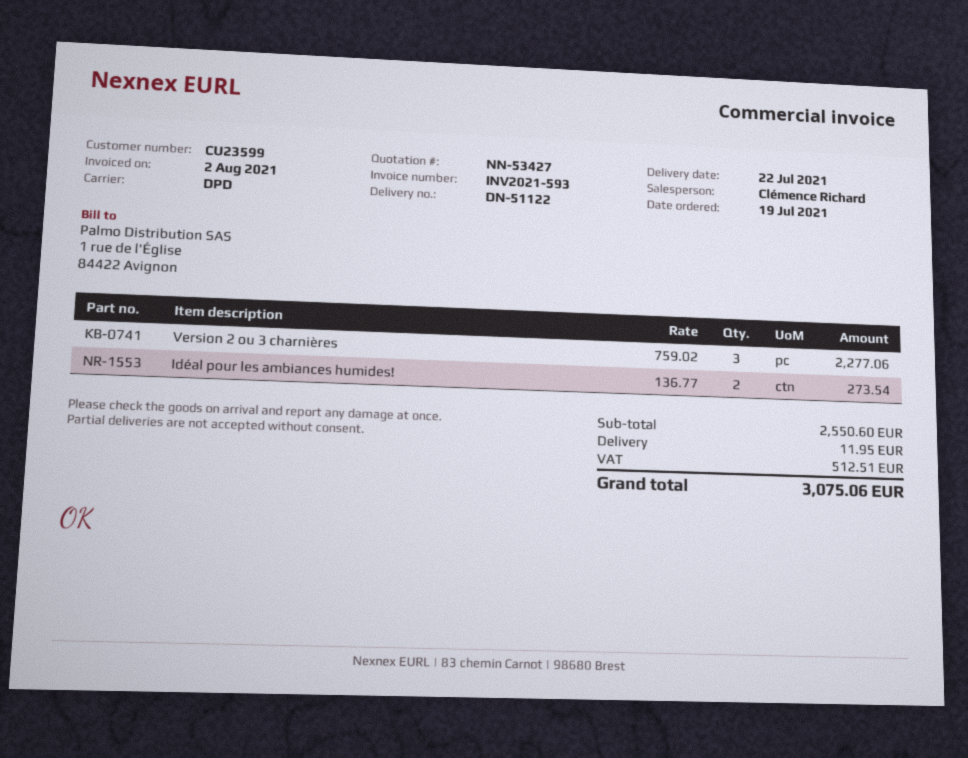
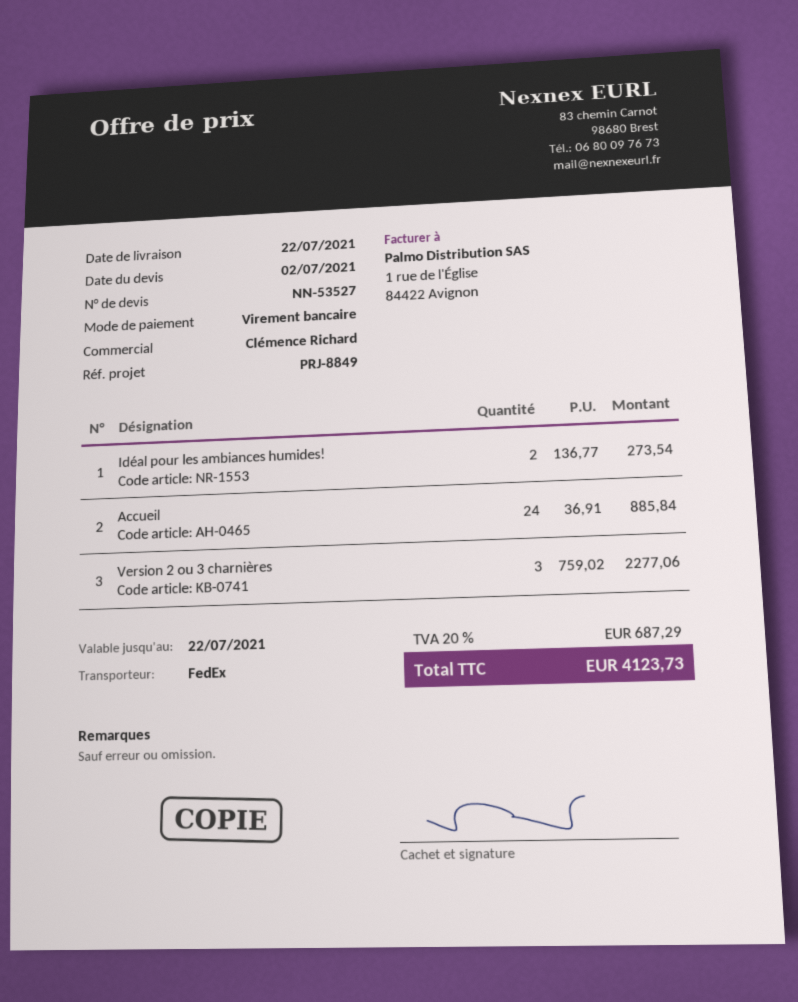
quote number: NN-53427 -> NN-53527
shipping method: DPD -> FedEx
Accueil: none -> 24 x 36.91 = 885.84
shipping: 11.95 -> none
tax: 512.51 -> 687.29
total: 3075.06 -> 4123.73

